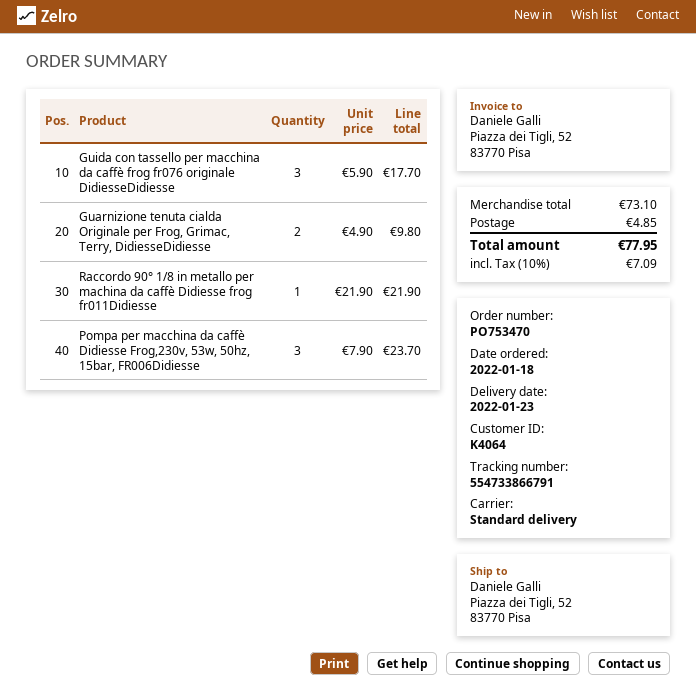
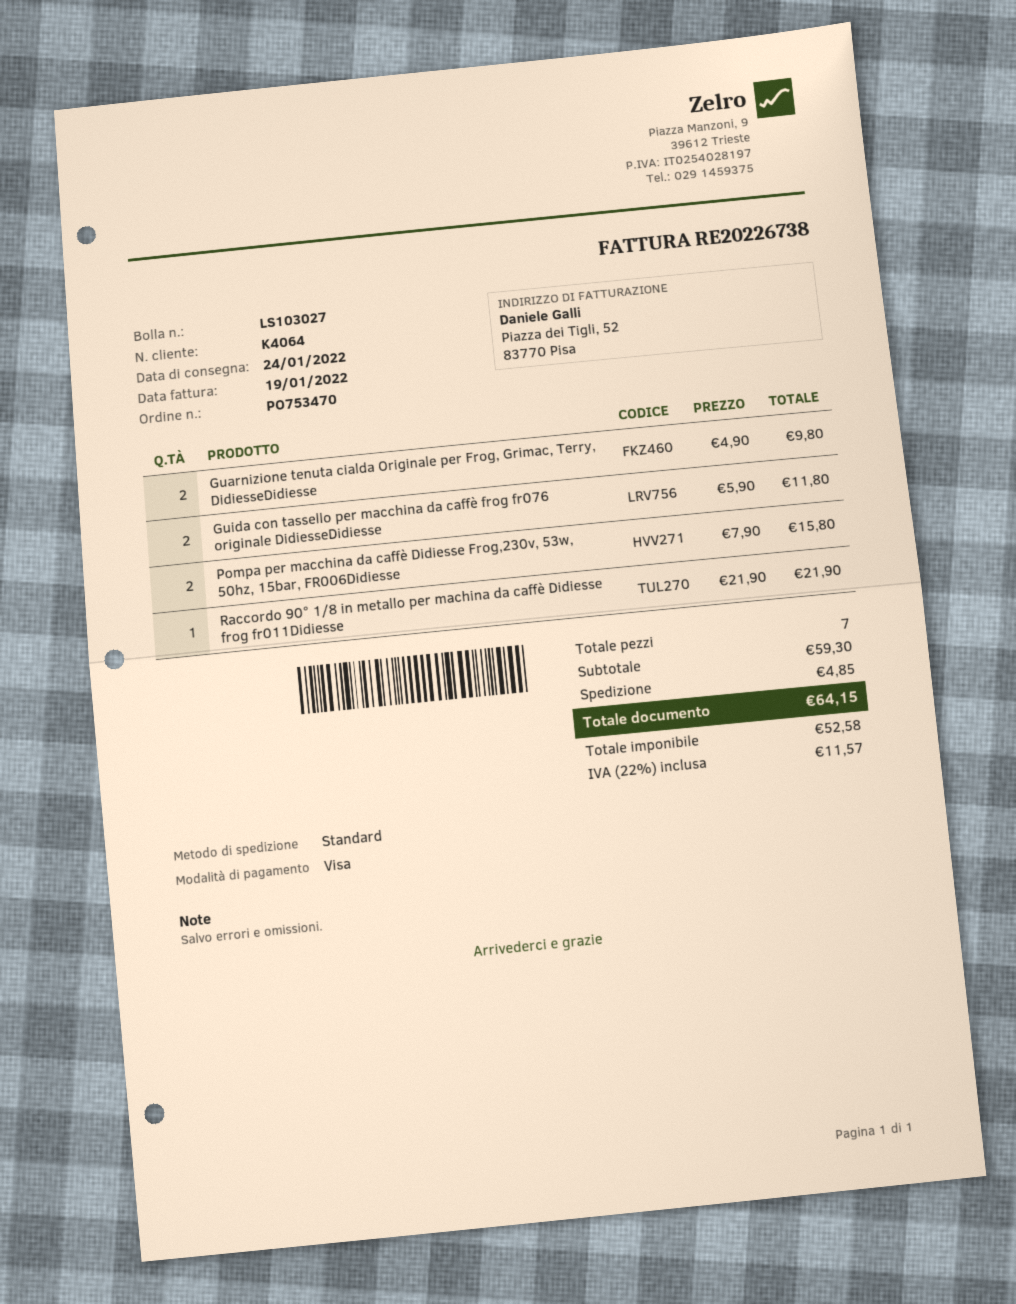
delivery date: 2022-01-23 -> 2022-01-24
Guida con tassello per macchina da caffè frog fr076 originale DidiesseDidiesse: 3 x 5.90 = 17.70 -> 2 x 5.90 = 11.80
Pompa per macchina da caffè Didiesse Frog,230v, 53w, 50hz, 15bar, FR006Didiesse: 3 x 7.90 = 23.70 -> 2 x 7.90 = 15.80
subtotal: 73.10 -> 59.30
tax: 10% = 7.09 -> 22% = 11.57
total: 77.95 -> 64.15

